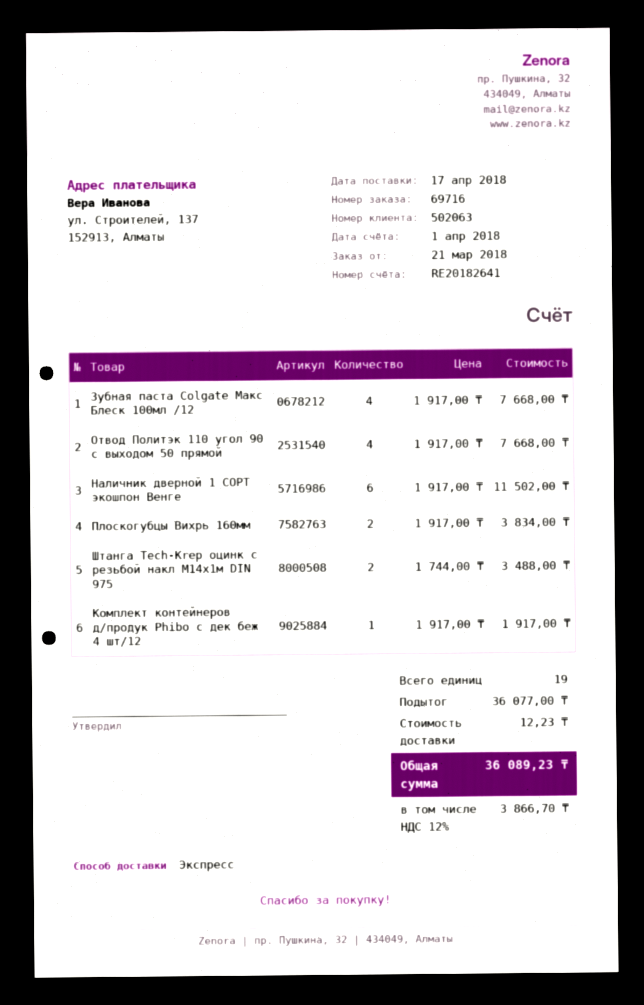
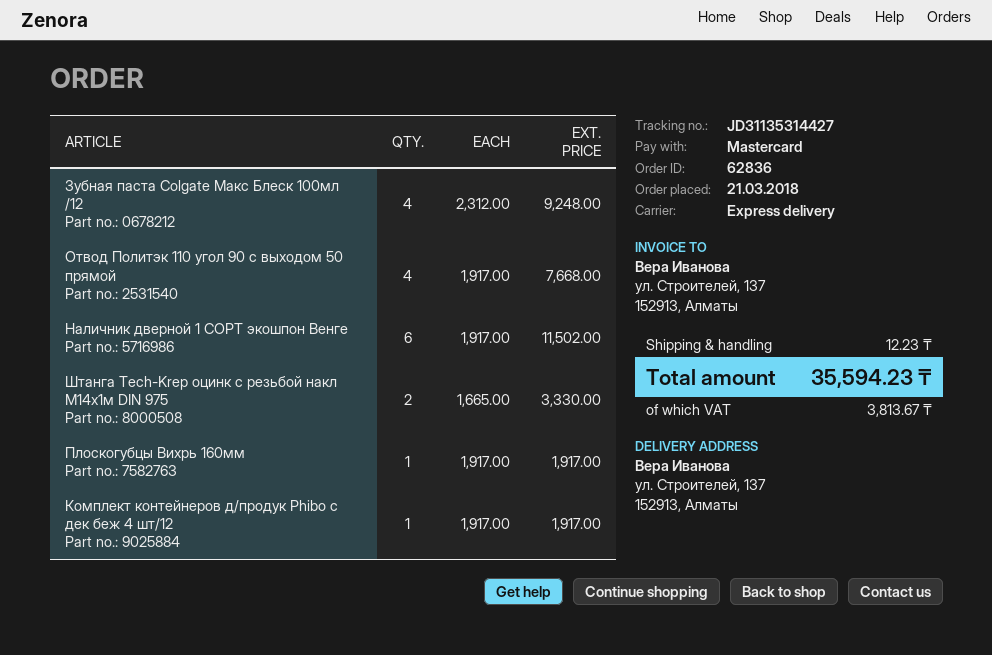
order number: 69716 -> 62836
Зубная паста Colgate Макс Блеск 100мл /12: 4 x 1917.00 = 7668.00 -> 4 x 2312.00 = 9248.00
Плоскогубцы Вихрь 160мм: 2 x 1917.00 = 3834.00 -> 1 x 1917.00 = 1917.00
Штанга Tech-Krep оцинк с резьбой накл М14х1м DIN 975: 2 x 1744.00 = 3488.00 -> 2 x 1665.00 = 3330.00
tax: 3866.70 -> 3813.67
total: 36089.23 -> 35594.23

